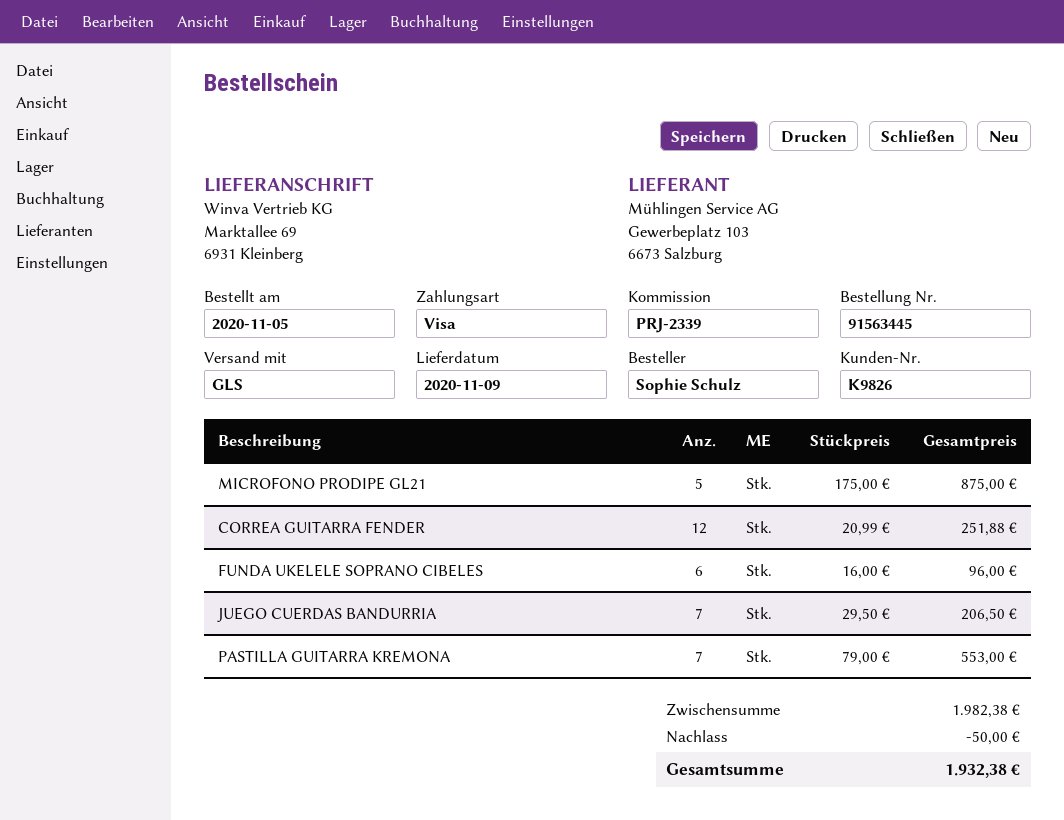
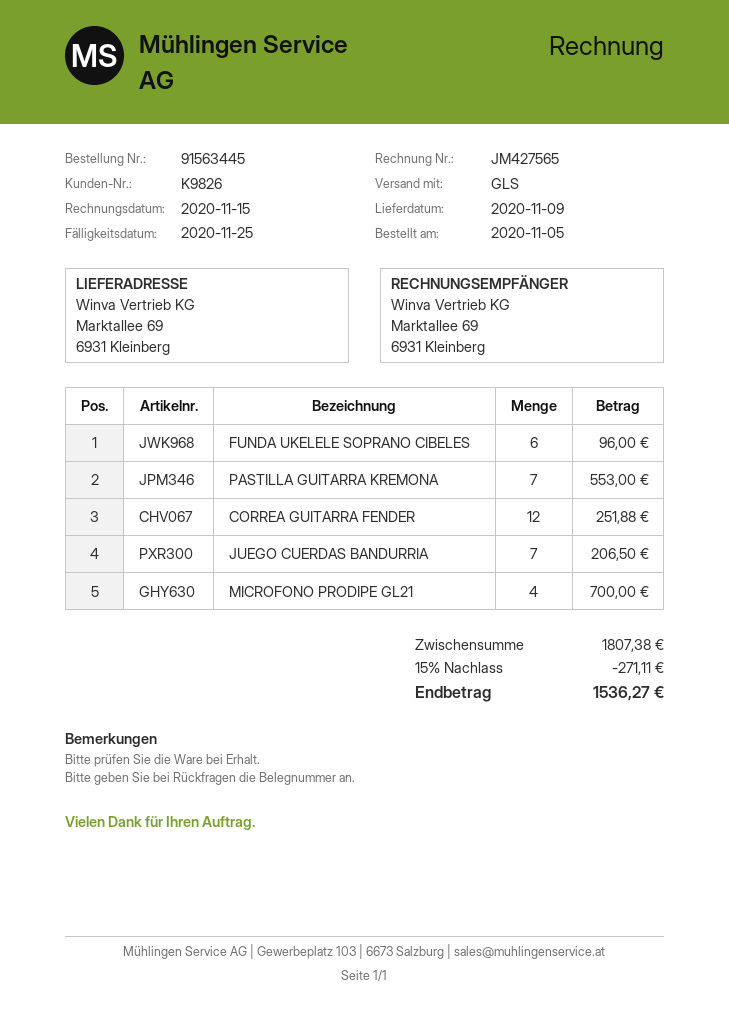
MICROFONO PRODIPE GL21: 5 for 875.00 -> 4 for 700.00
subtotal: 1982.38 -> 1807.38
discount: 50.00 -> 271.11
total: 1932.38 -> 1536.27

